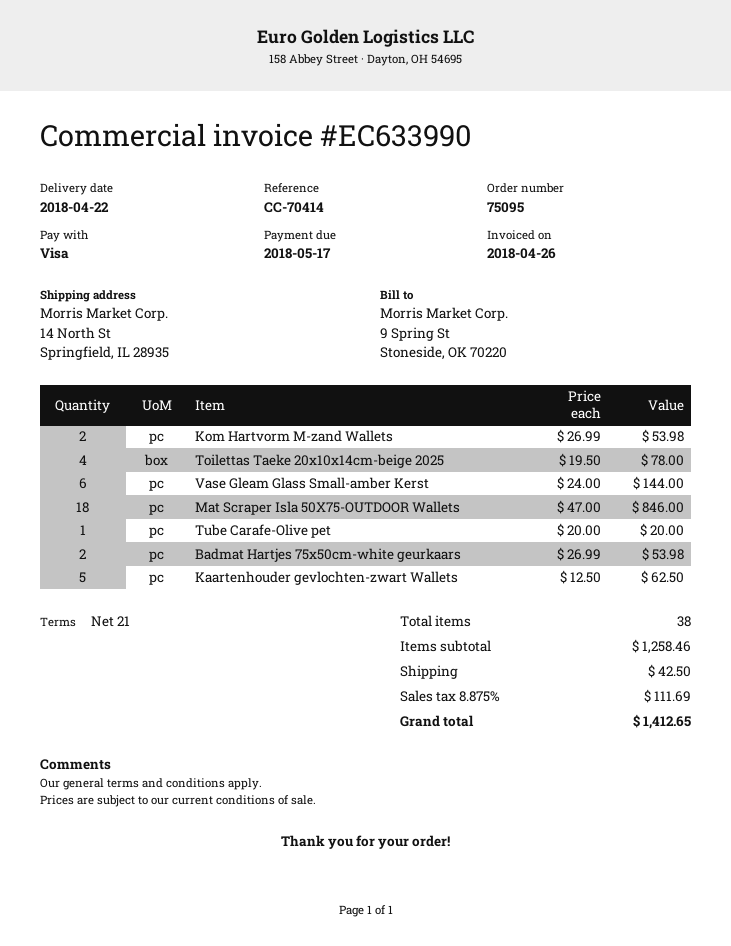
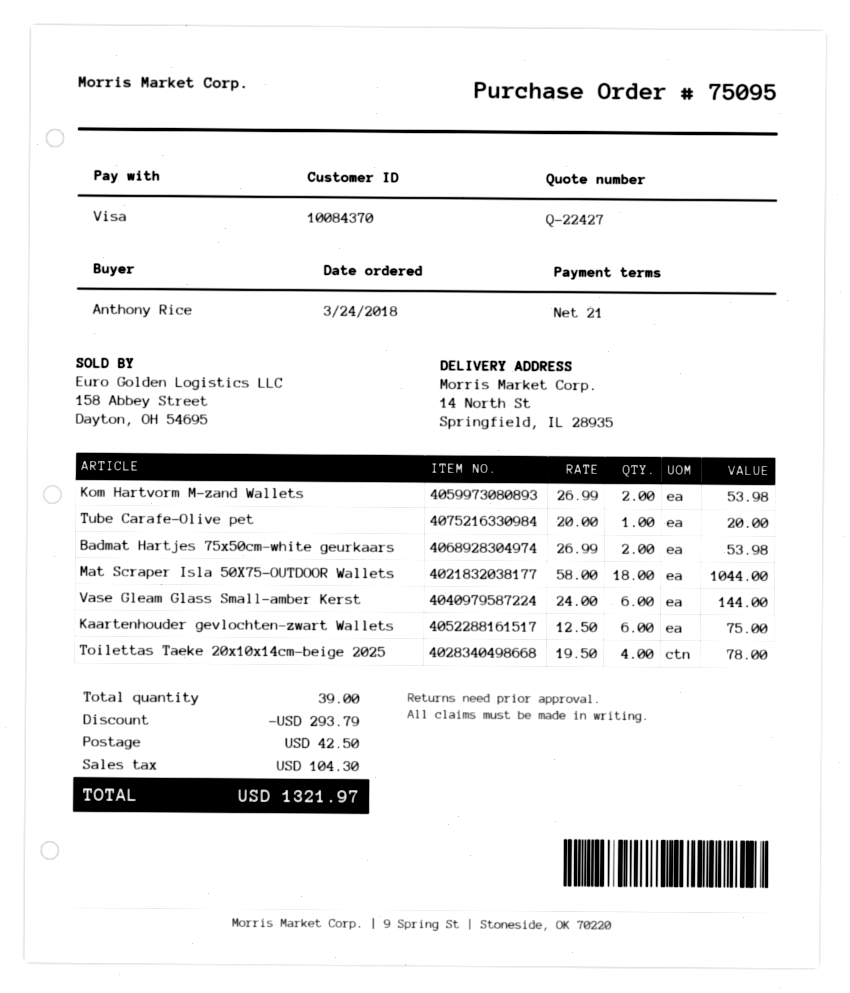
Mat Scraper Isla 50X75-OUTDOOR Wallets: 18 x 47.00 = 846.00 -> 18 x 58.00 = 1044.00
Kaartenhouder gevlochten-zwart Wallets: 5 x 12.50 = 62.50 -> 6 x 12.50 = 75.00
total quantity: 38 -> 39
discount: none -> 293.79
tax: 111.69 -> 104.30
total: 1412.65 -> 1321.97

